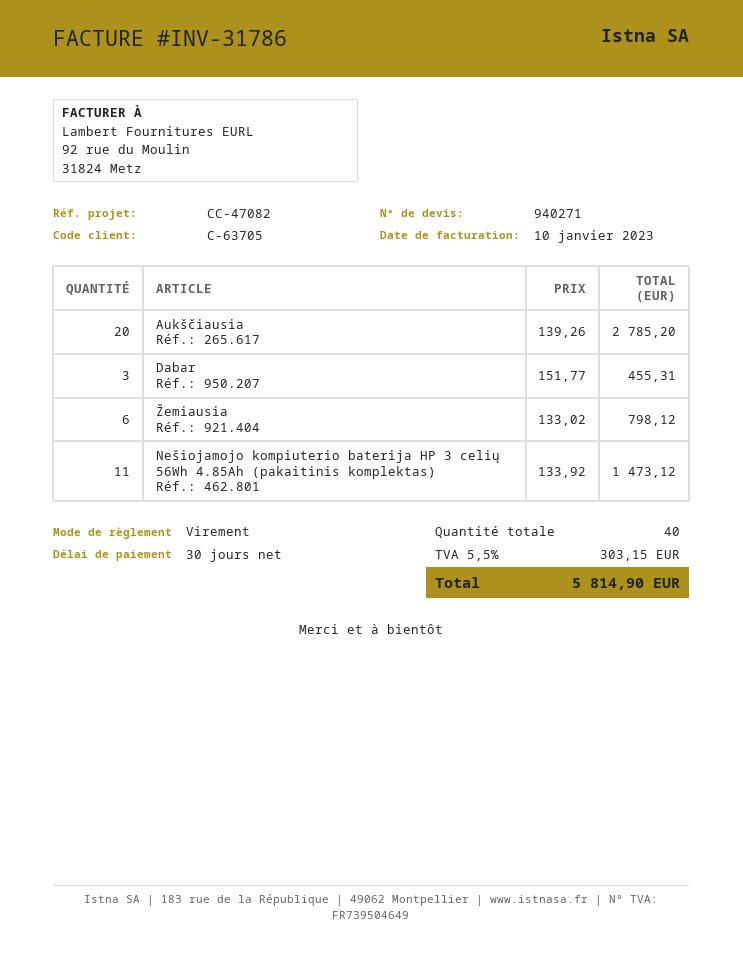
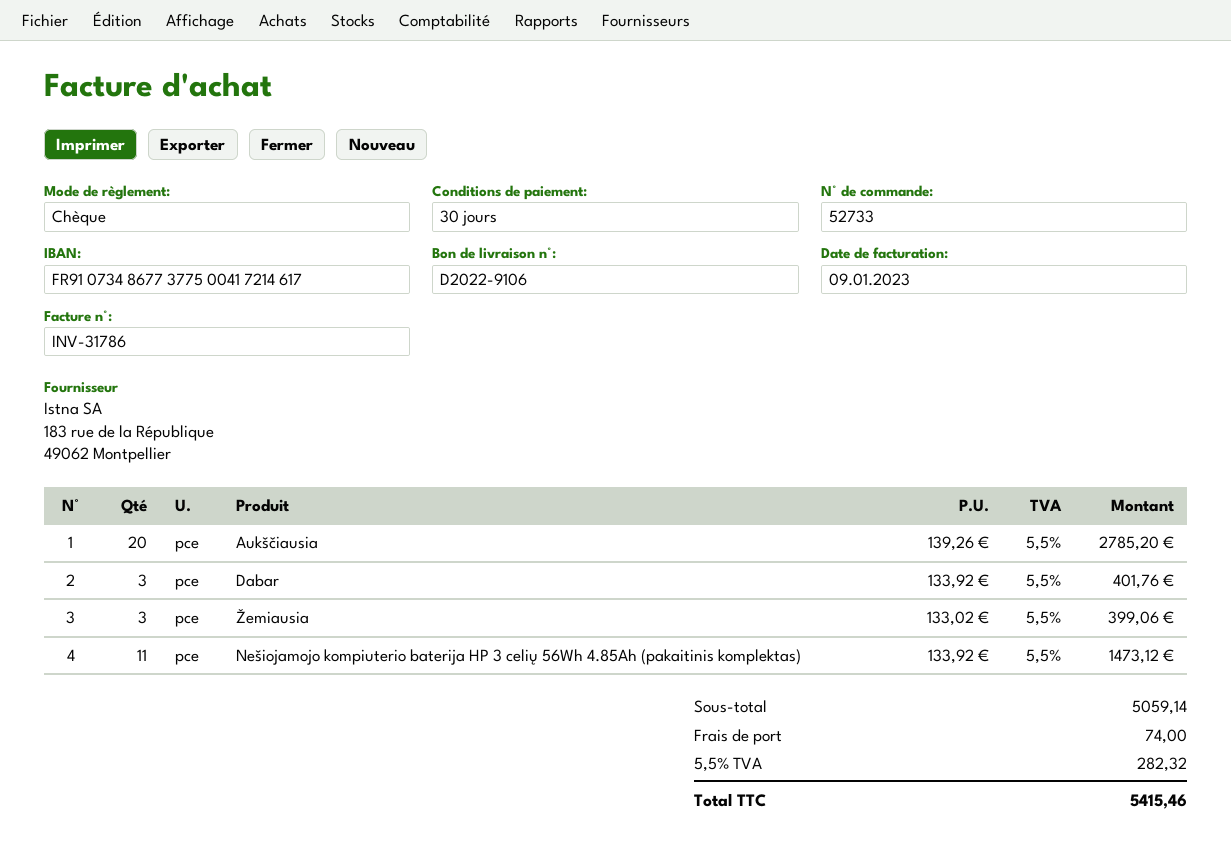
invoice date: 2023-01-10 -> 2023-01-09
payment method: bank transfer -> cheque
Dabar: 3 x 151.77 = 455.31 -> 3 x 133.92 = 401.76
Žemiausia: 6 x 133.02 = 798.12 -> 3 x 133.02 = 399.06
shipping: none -> 74.00
tax: 5.5% = 303.15 -> 5.5% = 282.32
total: 5814.90 -> 5415.46

